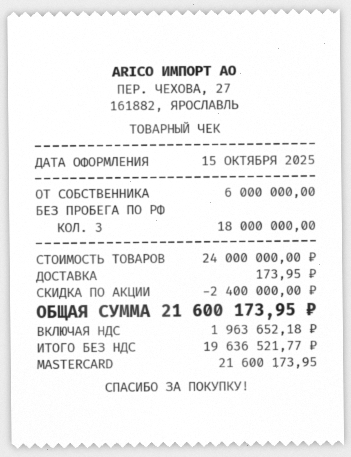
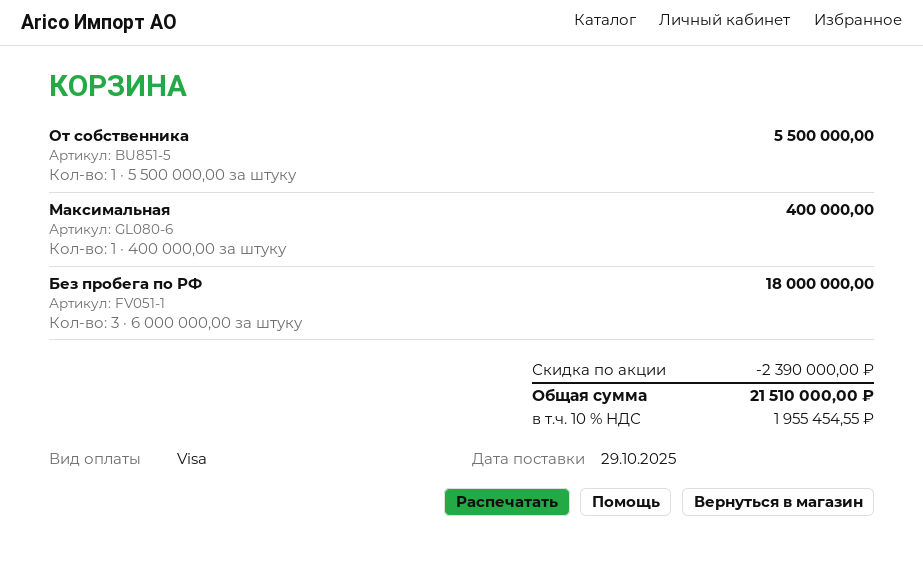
payment method: Mastercard -> Visa
ОТ СОБСТВЕННИКА: 1 for 6000000.00 -> 1 for 5500000.00
Максимальная: none -> 1 for 400000.00
discount: 2400000.00 -> 2390000.00
shipping: 173.95 -> none
tax: 1963652.18 -> 1955454.55
total: 21600173.95 -> 21510000.00

